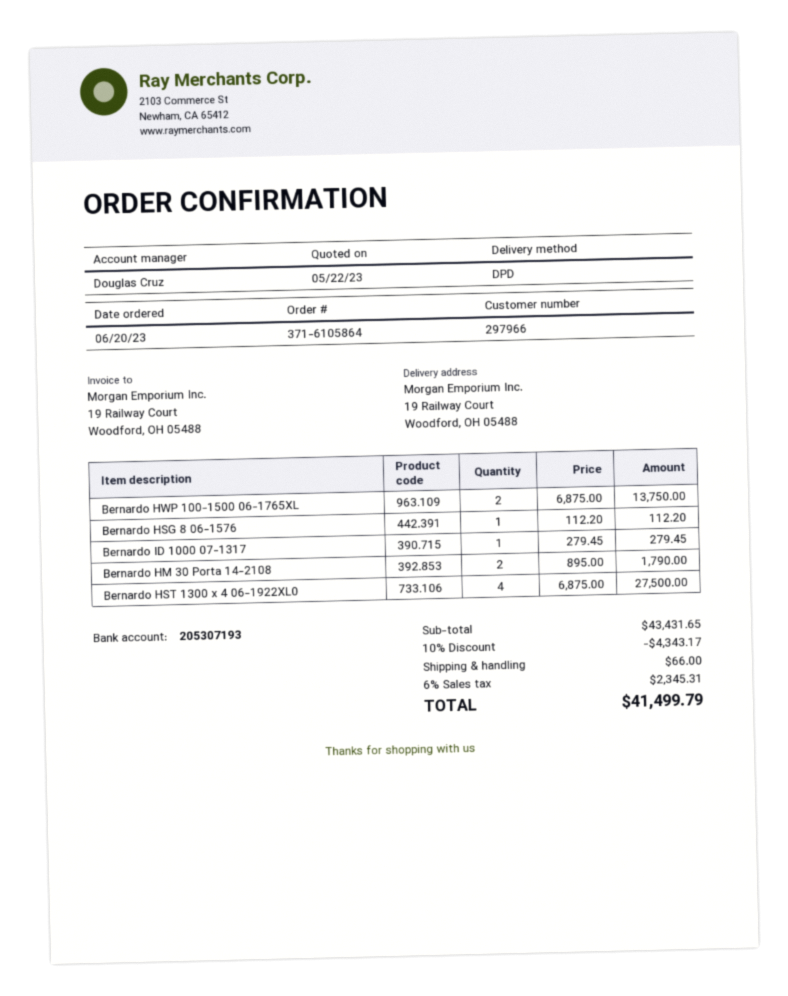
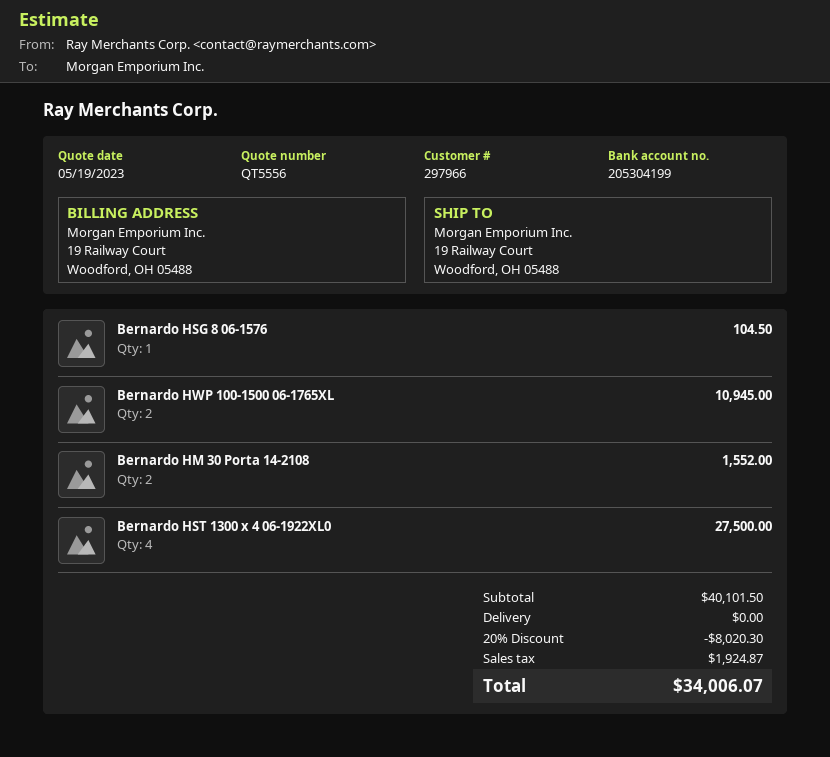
quote date: 2023-05-22 -> 2023-05-19
bank account: 205307193 -> 205304199
Bernardo HWP 100-1500 06-1765XL: 2 for 13750.00 -> 2 for 10945.00
Bernardo HSG 8 06-1576: 1 for 112.20 -> 1 for 104.50
Bernardo ID 1000 07-1317: 1 for 279.45 -> none
Bernardo HM 30 Porta 14-2108: 2 for 1790.00 -> 2 for 1552.00
subtotal: 43431.65 -> 40101.50
discount: 10% = 4343.17 -> 20% = 8020.30
shipping: 66.00 -> 0.00
tax: 2345.31 -> 1924.87
total: 41499.79 -> 34006.07

